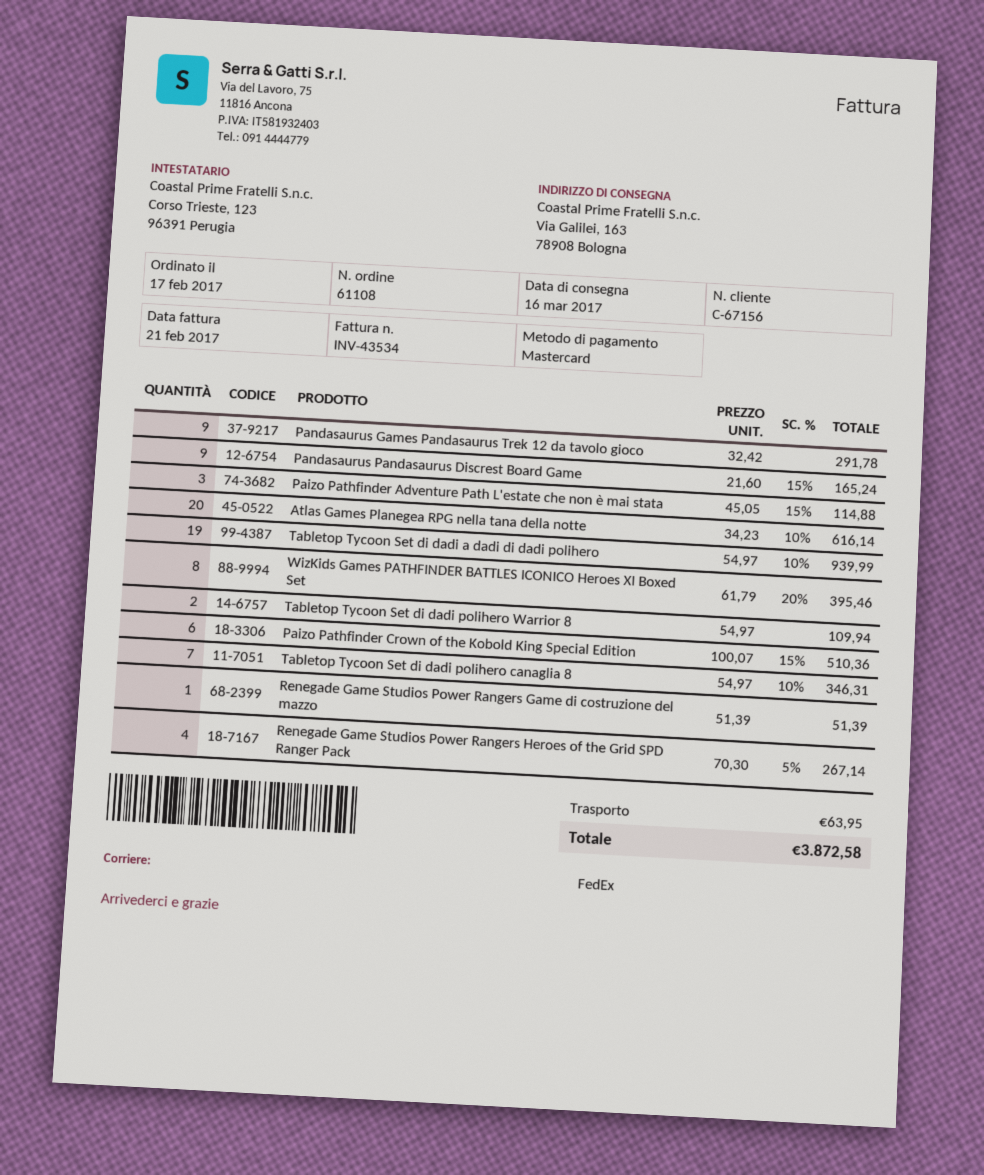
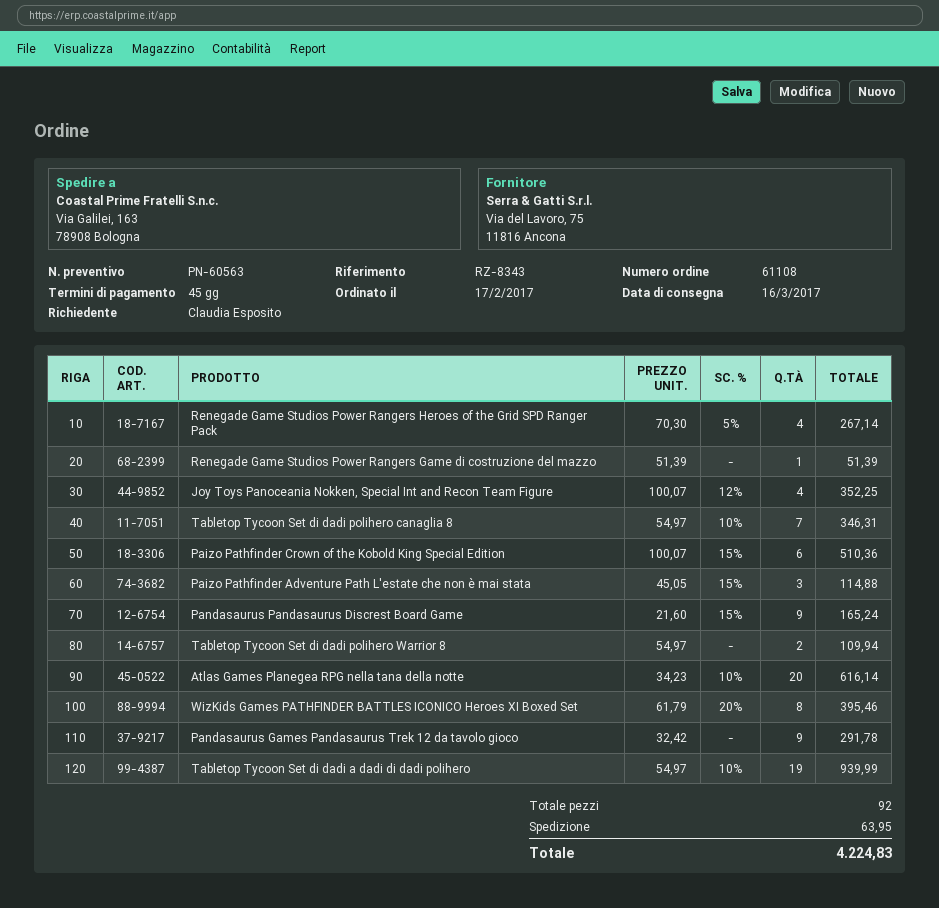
Joy Toys Panoceania Nokken, Special Int and Recon Team Figure: none -> 4 x 100.07 - 12% = 352.25
total: 3872.58 -> 4224.83

